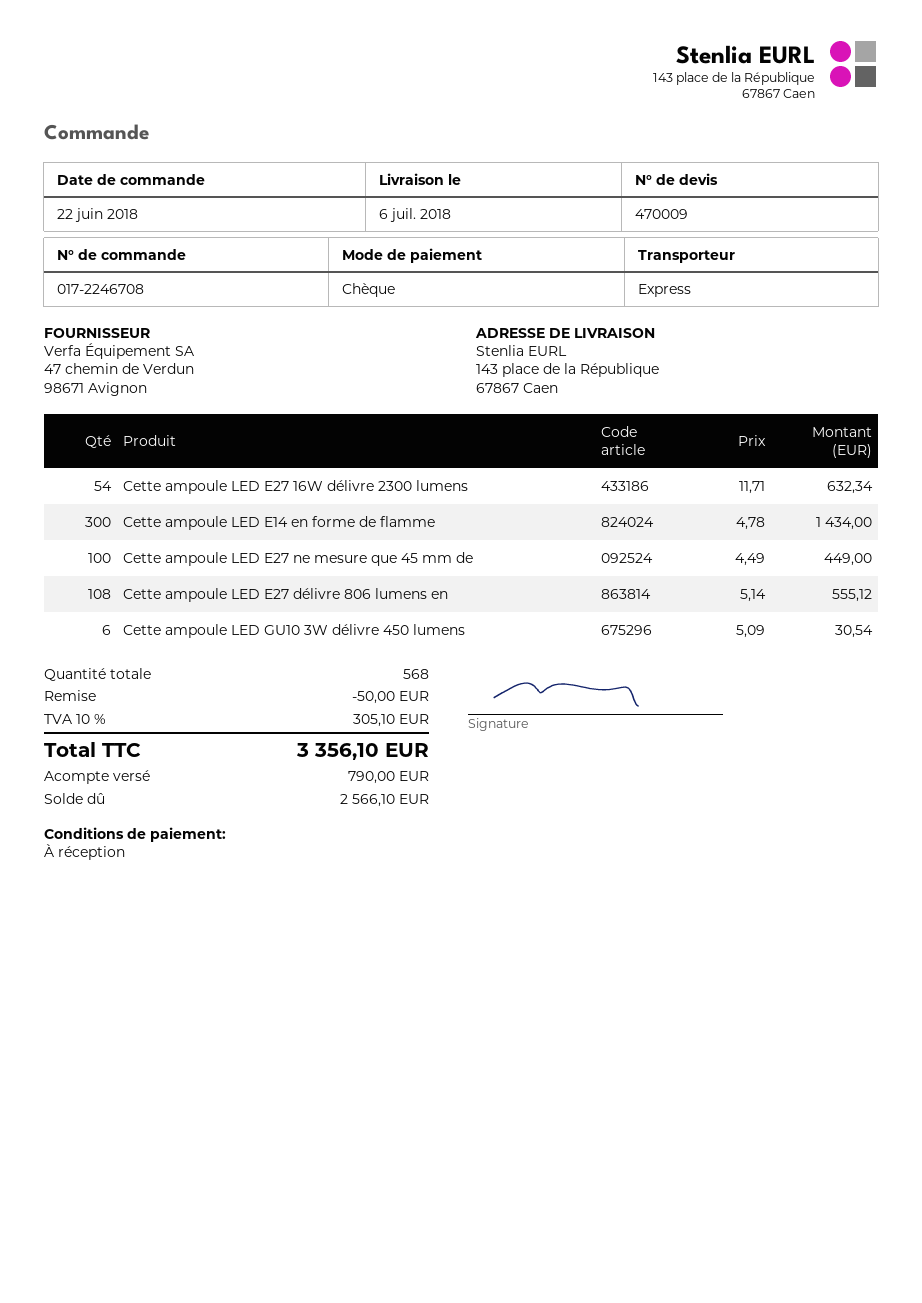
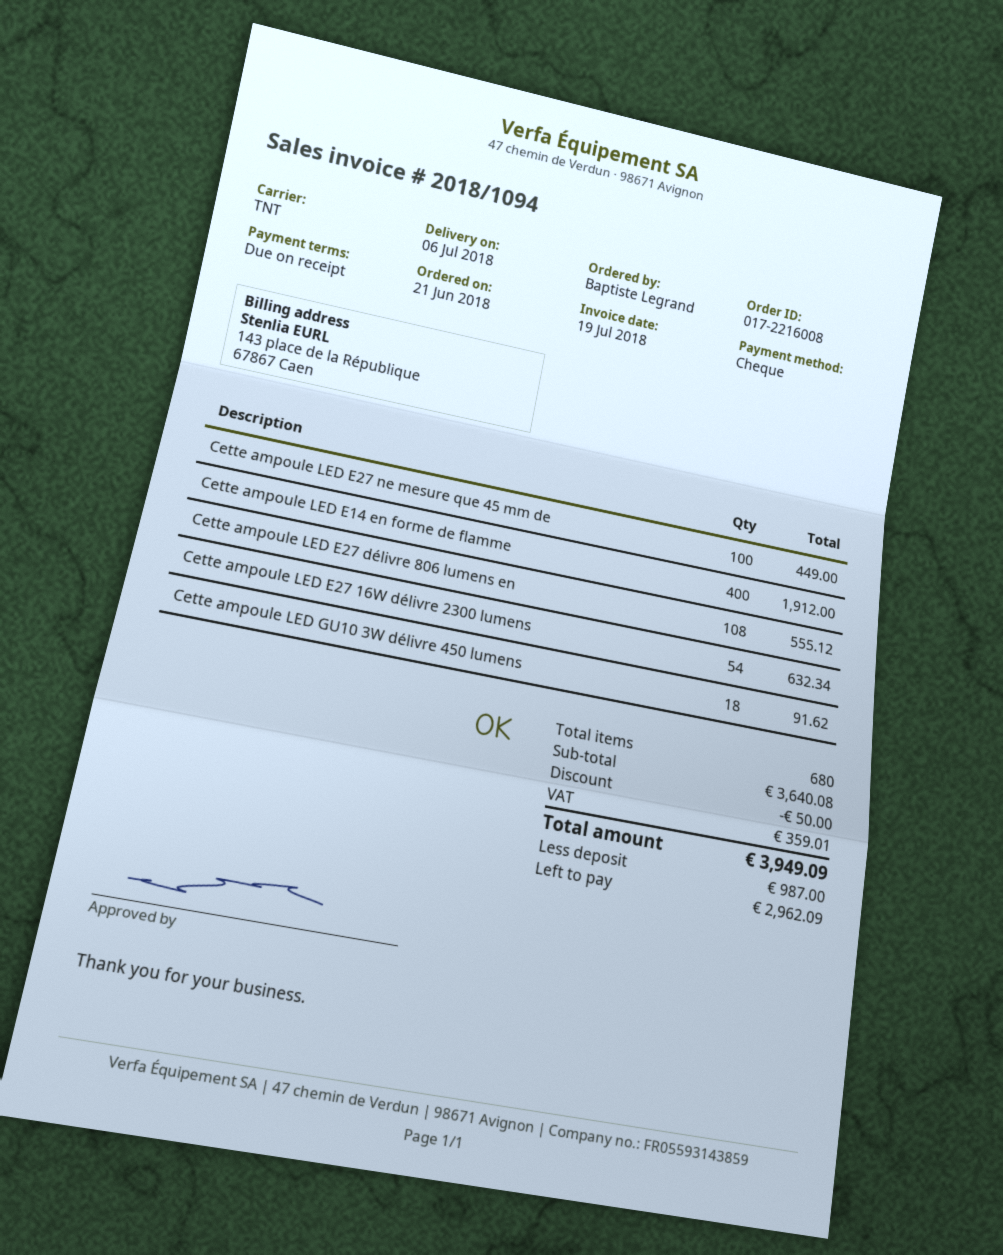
order number: 017-2246708 -> 017-2216008
order date: 2018-06-22 -> 2018-06-21
shipping method: express -> TNT
Cette ampoule LED E14 en forme de flamme: 300 for 1434.00 -> 400 for 1912.00
Cette ampoule LED GU10 3W délivre 450 lumens: 6 for 30.54 -> 18 for 91.62
total quantity: 568 -> 680
tax: 305.10 -> 359.01
total: 3356.10 -> 3949.09
deposit: 790.00 -> 987.00
balance: 2566.10 -> 2962.09

